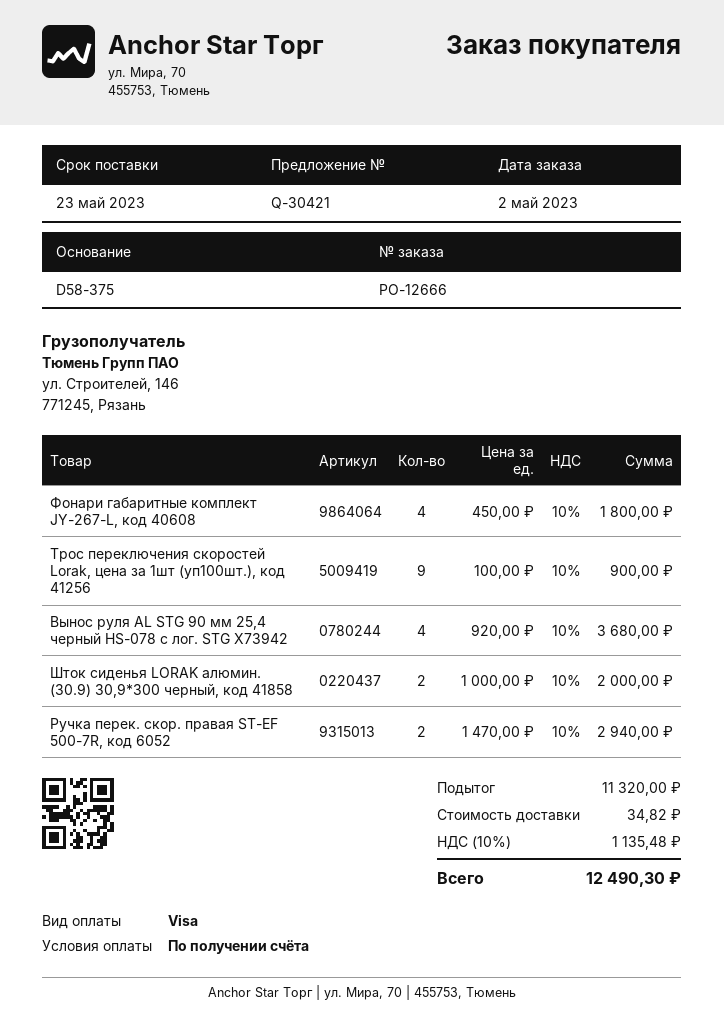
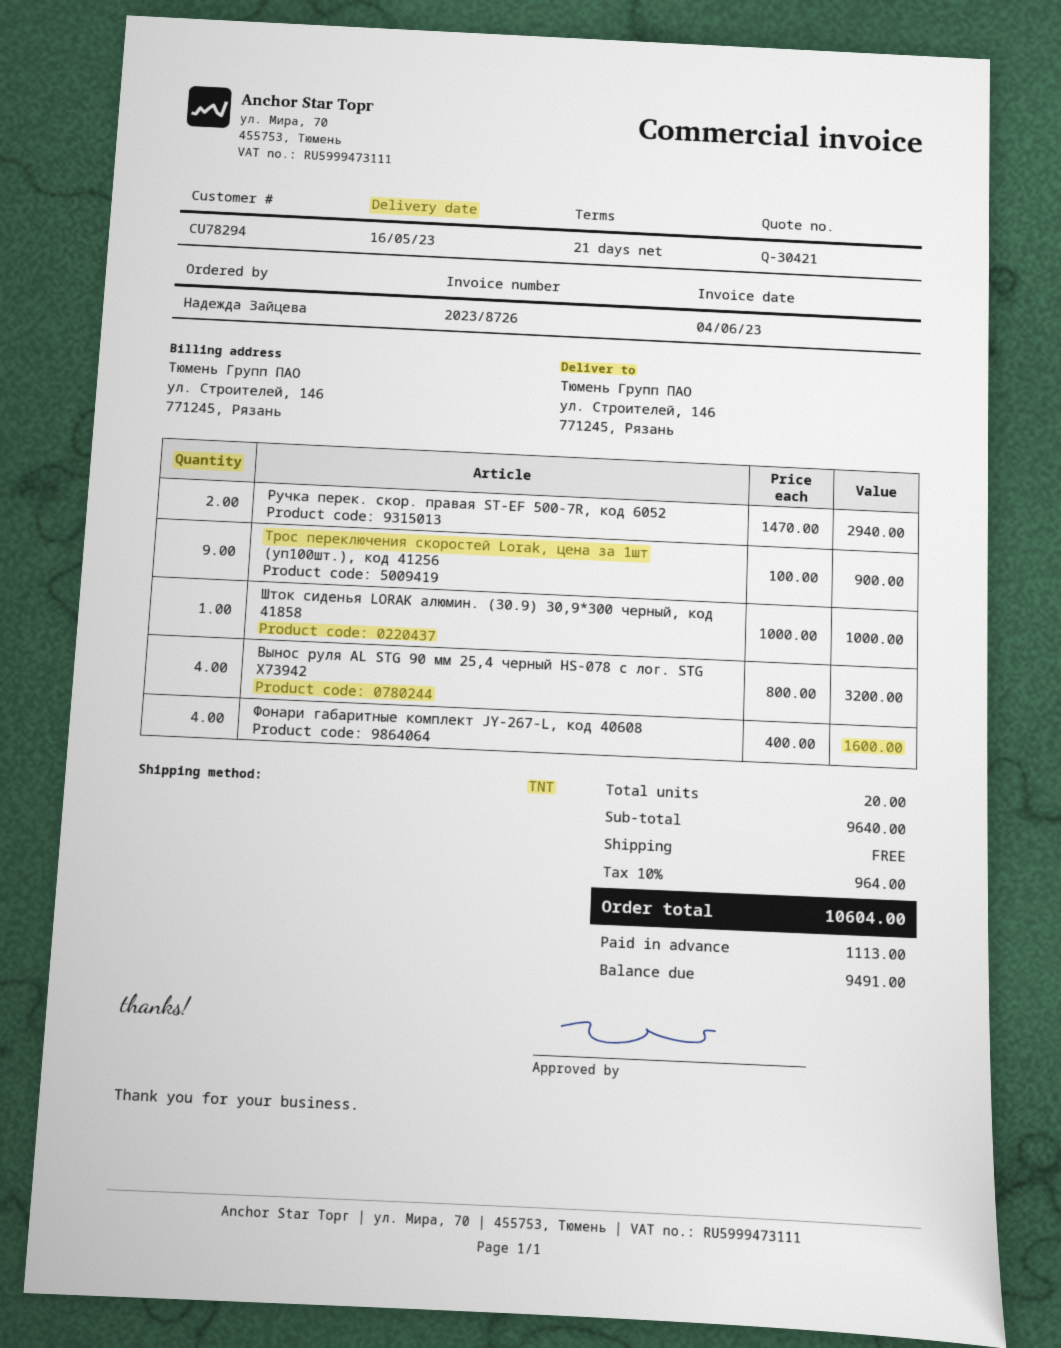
delivery date: 2023-05-23 -> 2023-05-16
payment terms: on receipt -> 21 days
Фонари габаритные комплект JY-267-L, код 40608: 4 x 450.00 = 1800.00 -> 4 x 400.00 = 1600.00
Вынос руля AL STG 90 мм 25,4 черный HS-078 с лог. STG Х73942: 4 x 920.00 = 3680.00 -> 4 x 800.00 = 3200.00
Шток сиденья LORAK алюмин. (30.9) 30,9*300 черный, код 41858: 2 x 1000.00 = 2000.00 -> 1 x 1000.00 = 1000.00
subtotal: 11320.00 -> 9640.00
shipping: 34.82 -> 0.00
tax: 10% = 1135.48 -> 10% = 964.00
total: 12490.30 -> 10604.00

